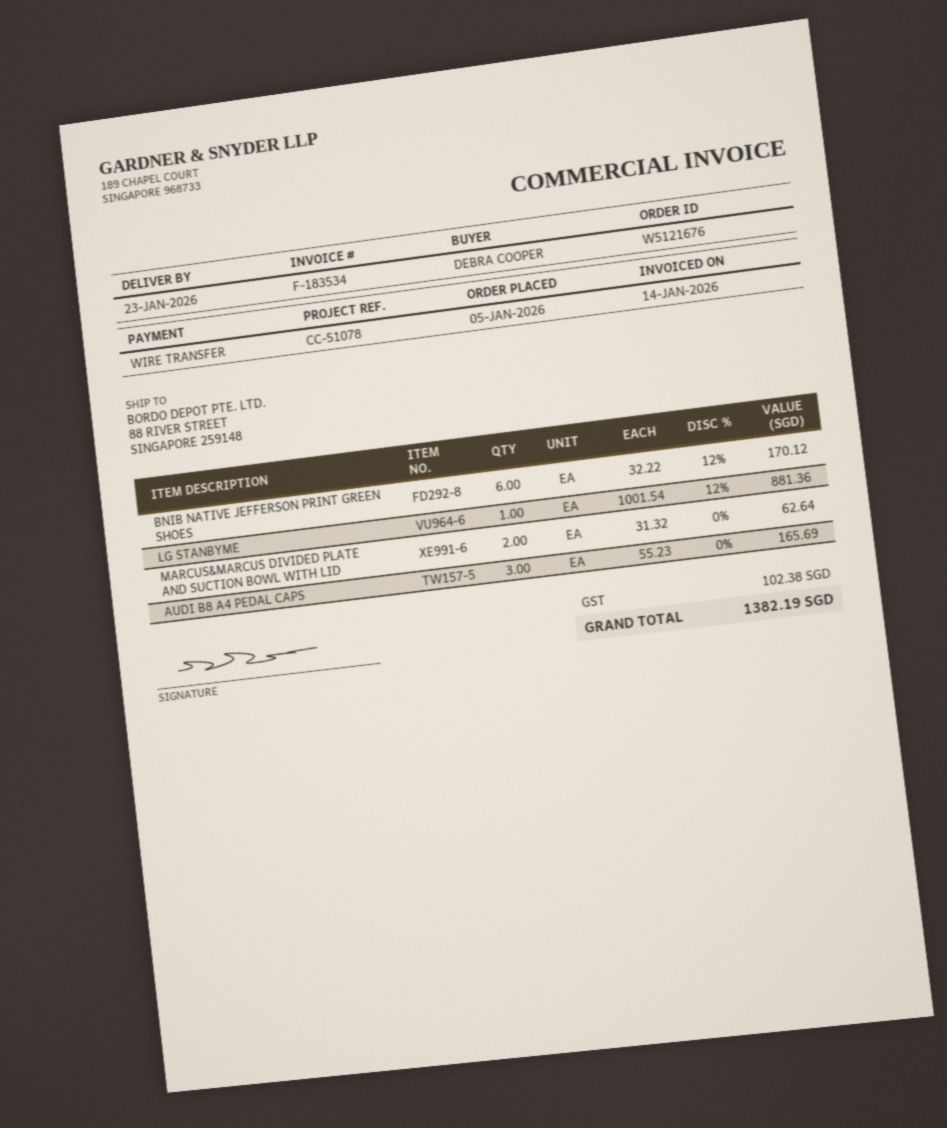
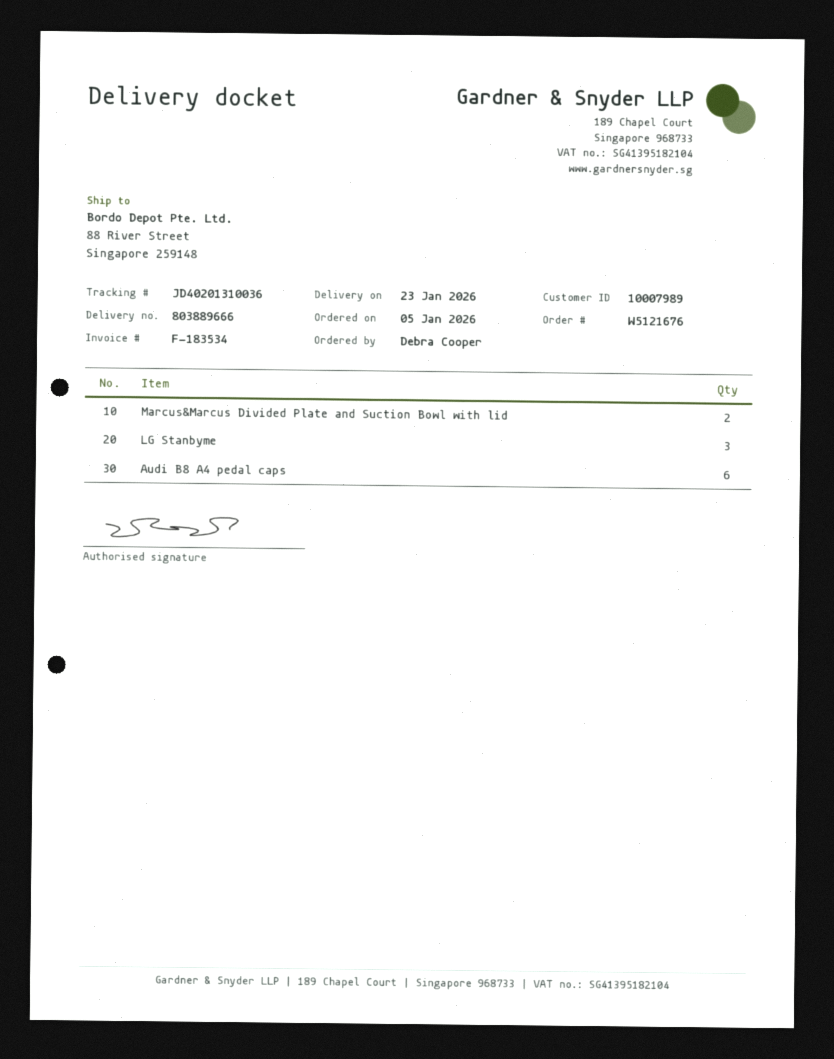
BNIB NATIVE JEFFERSON PRINT GREEN SHOES: 6 -> none
LG STANBYME: 1 -> 3
AUDI B8 A4 PEDAL CAPS: 3 -> 6

